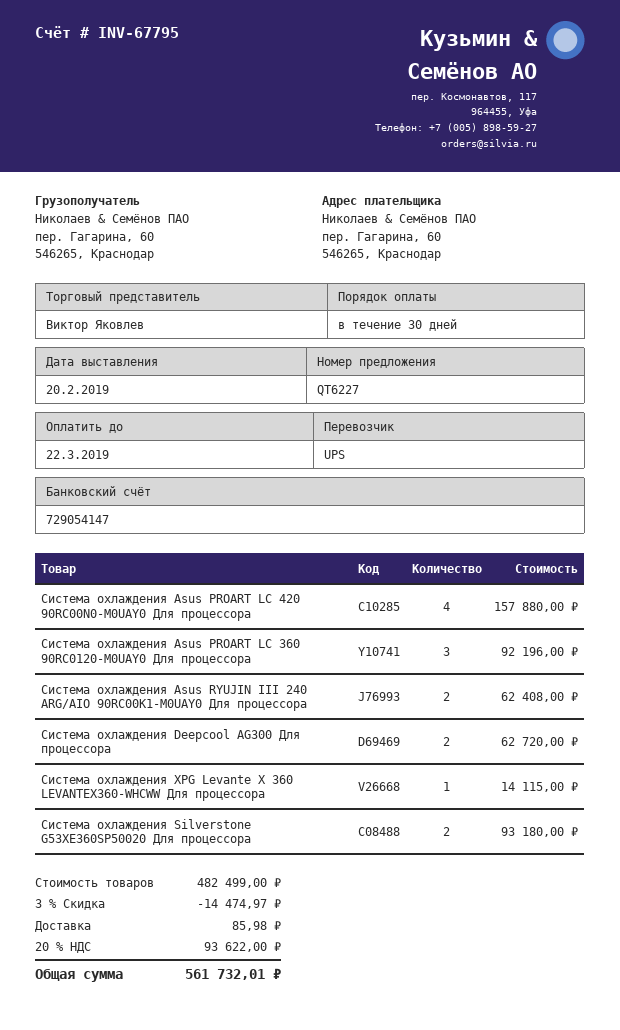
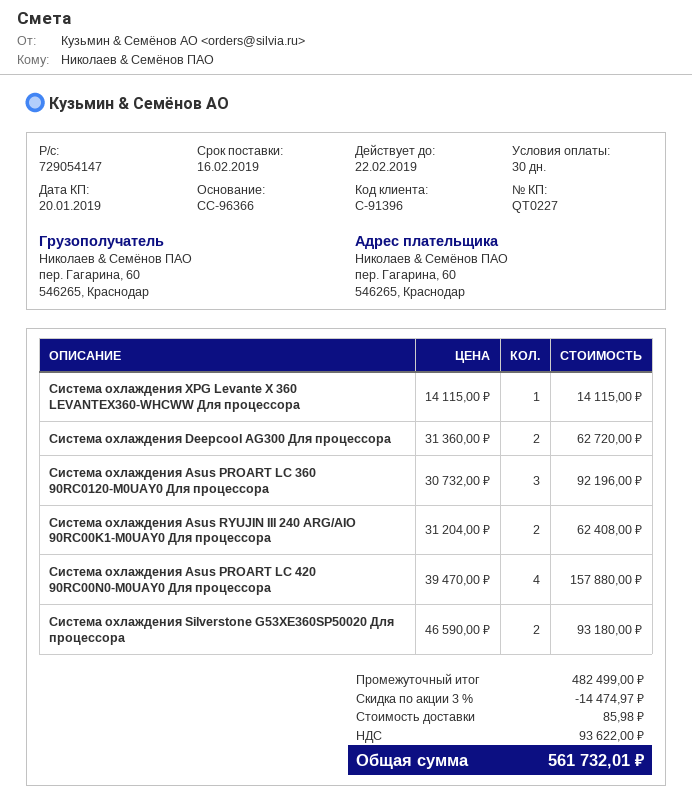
quote number: QT6227 -> QT0227

